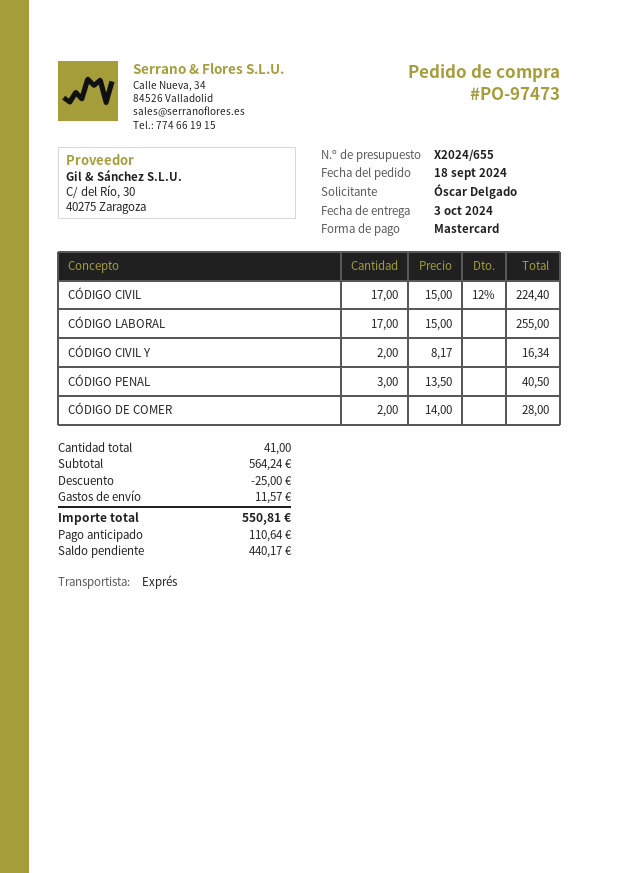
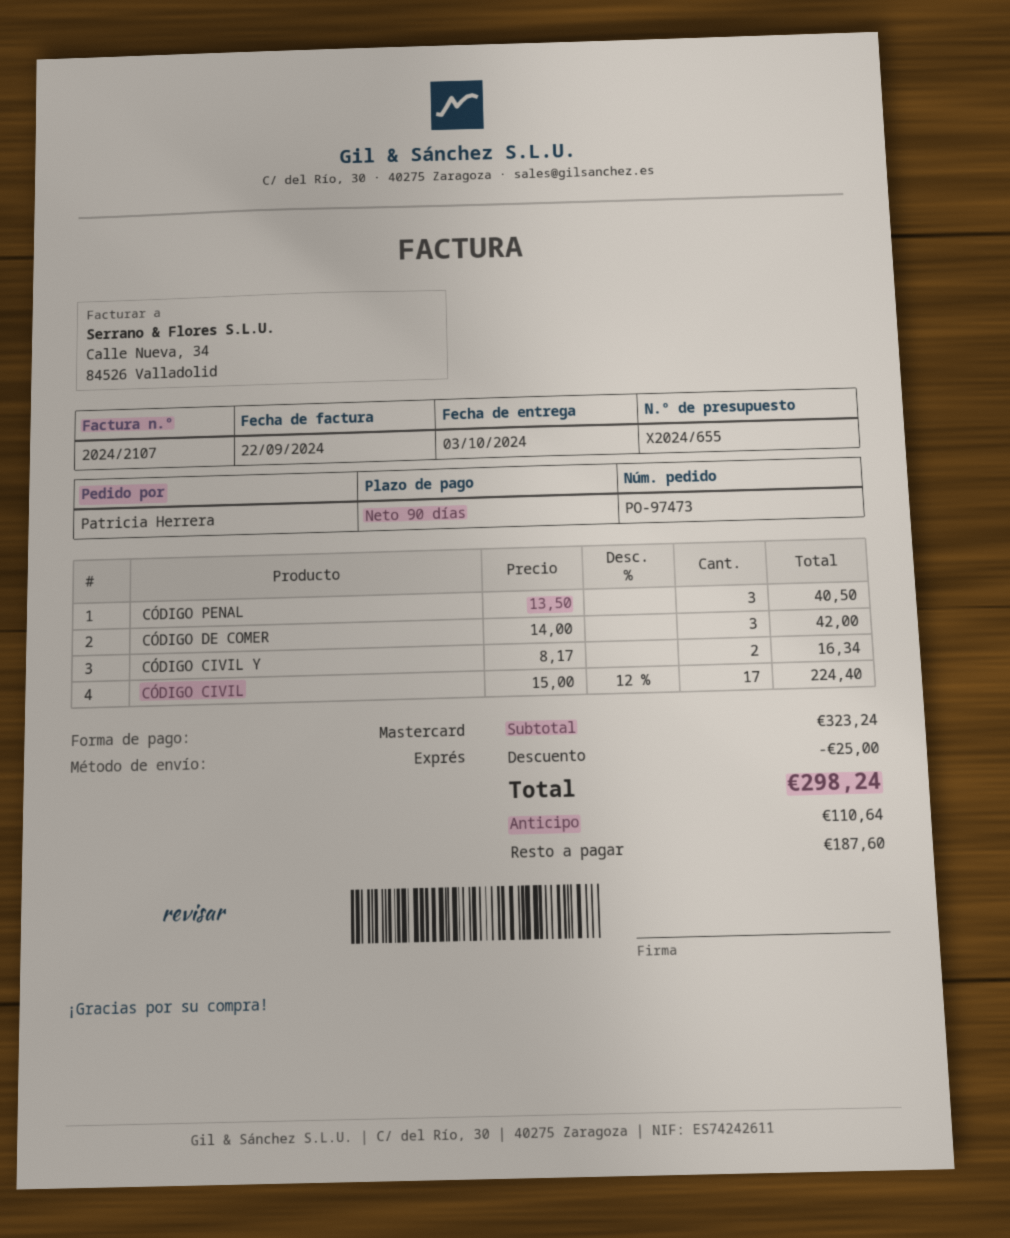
ordered by: Óscar Delgado -> Patricia Herrera
CÓDIGO LABORAL: 17 x 15.00 = 255.00 -> none
CÓDIGO DE COMER: 2 x 14.00 = 28.00 -> 3 x 14.00 = 42.00
subtotal: 564.24 -> 323.24
shipping: 11.57 -> none
total: 550.81 -> 298.24
balance: 440.17 -> 187.60

